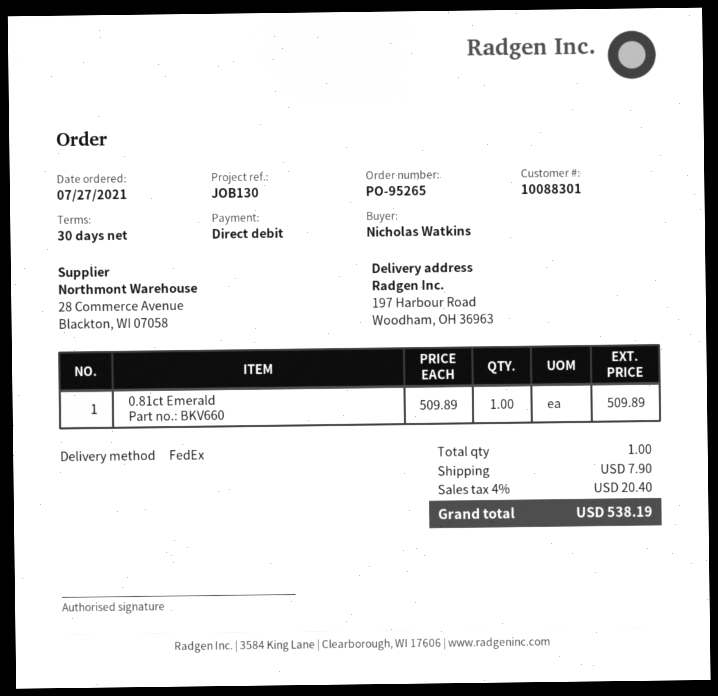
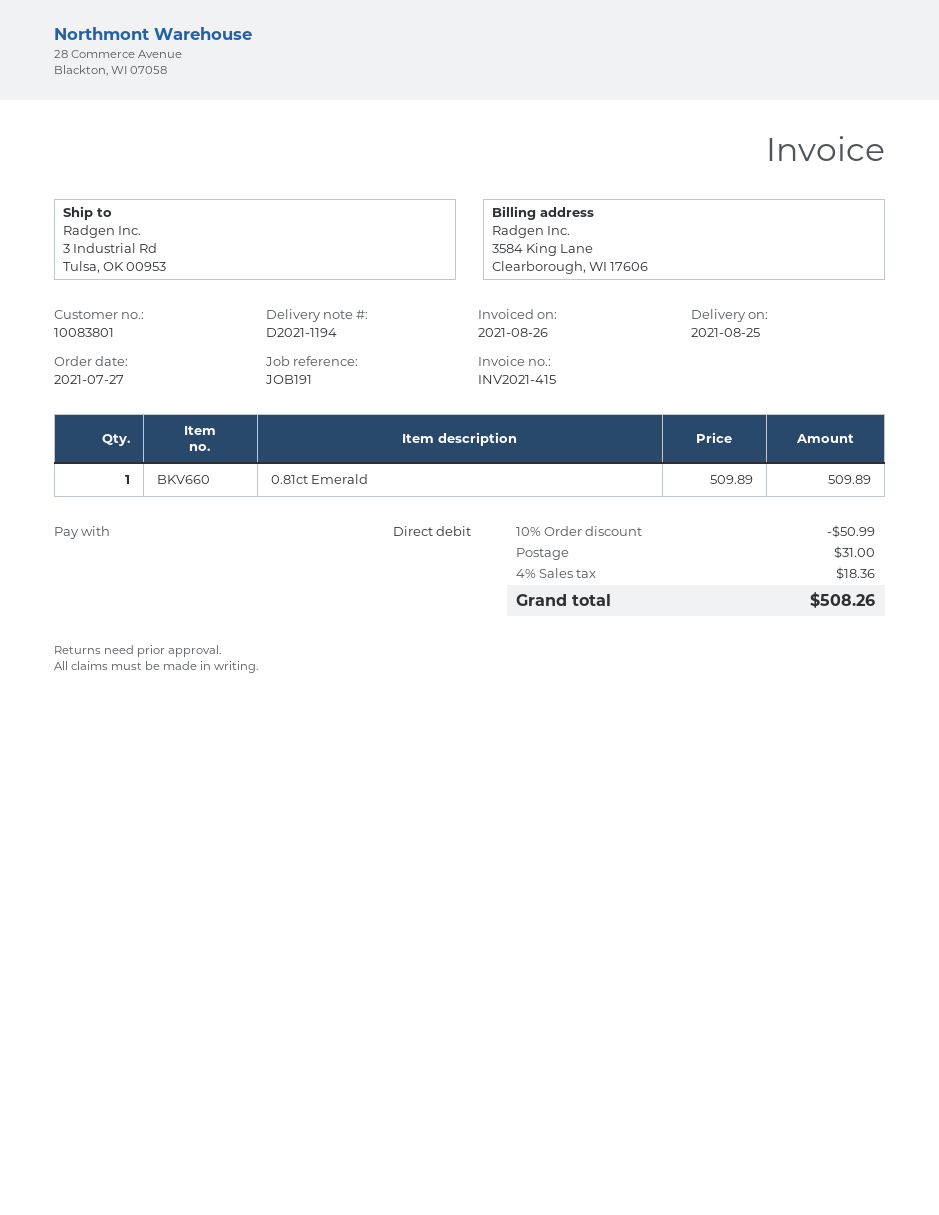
customer number: 10088301 -> 10083801
reference: JOB130 -> JOB191
ship to: 197 Harbour Road, Woodham, OH 36963 -> 3 Industrial Rd, Tulsa, OK 00953
discount: none -> 10% = 50.99
shipping: 7.90 -> 31.00
tax: 4% = 20.40 -> 4% = 18.36
total: 538.19 -> 508.26

